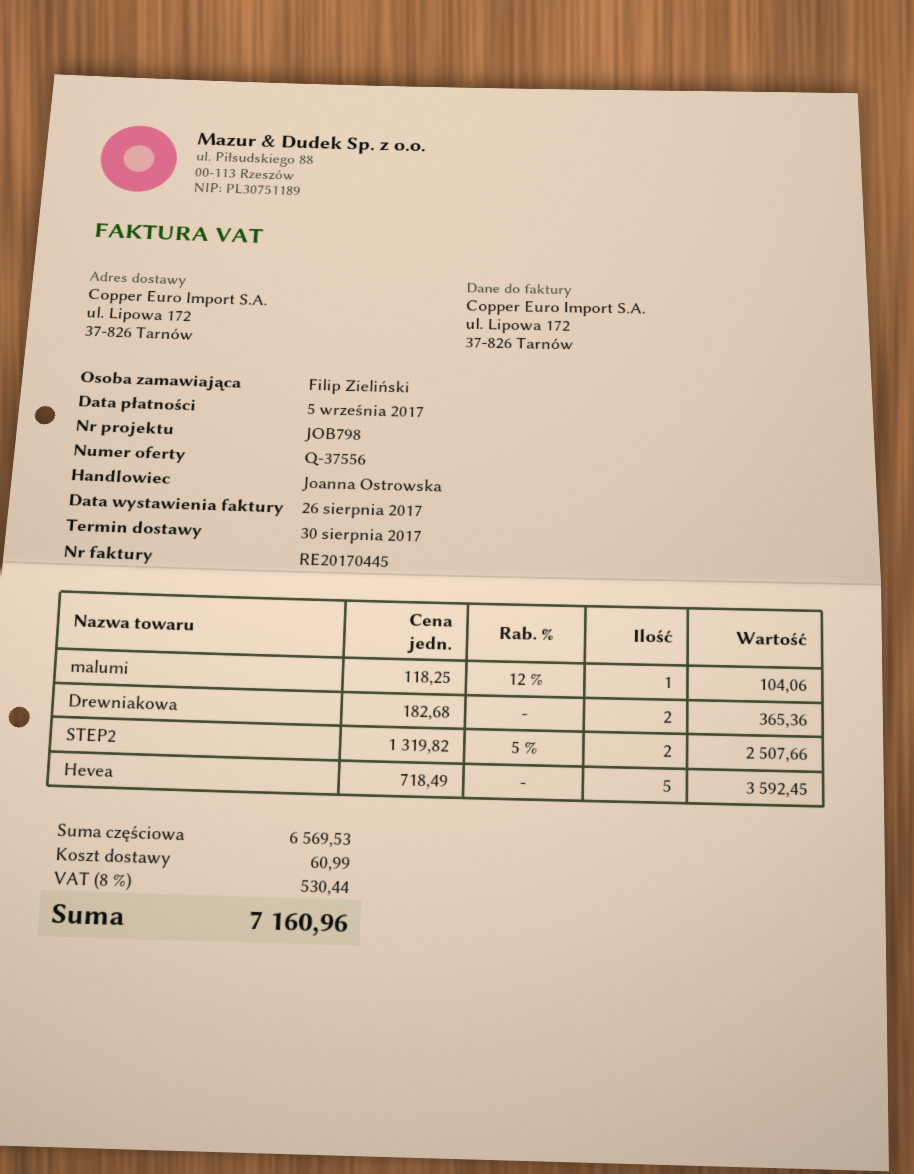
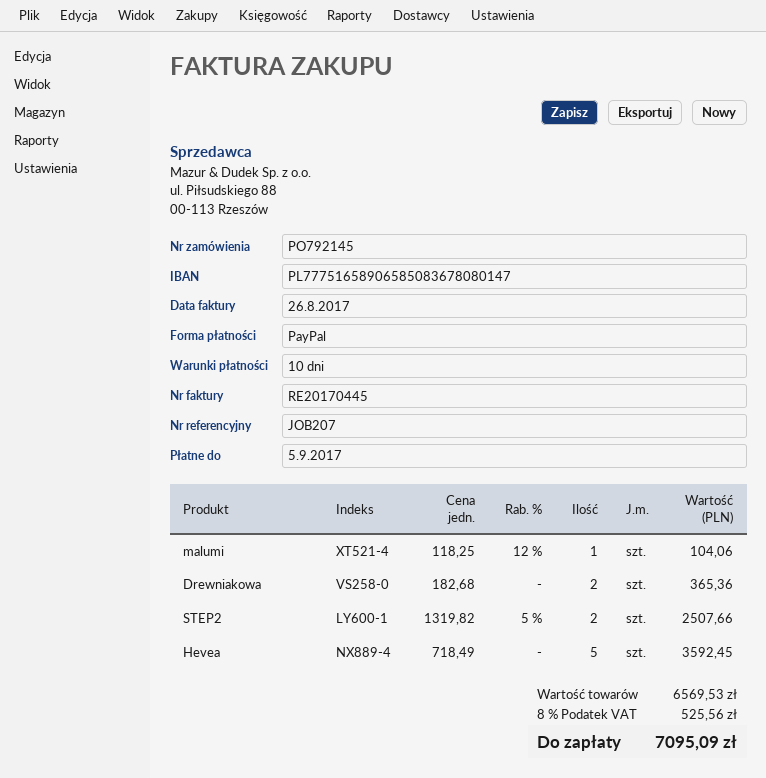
reference: JOB798 -> JOB207
shipping: 60.99 -> none
tax: 8% = 530.44 -> 8% = 525.56
total: 7160.96 -> 7095.09

